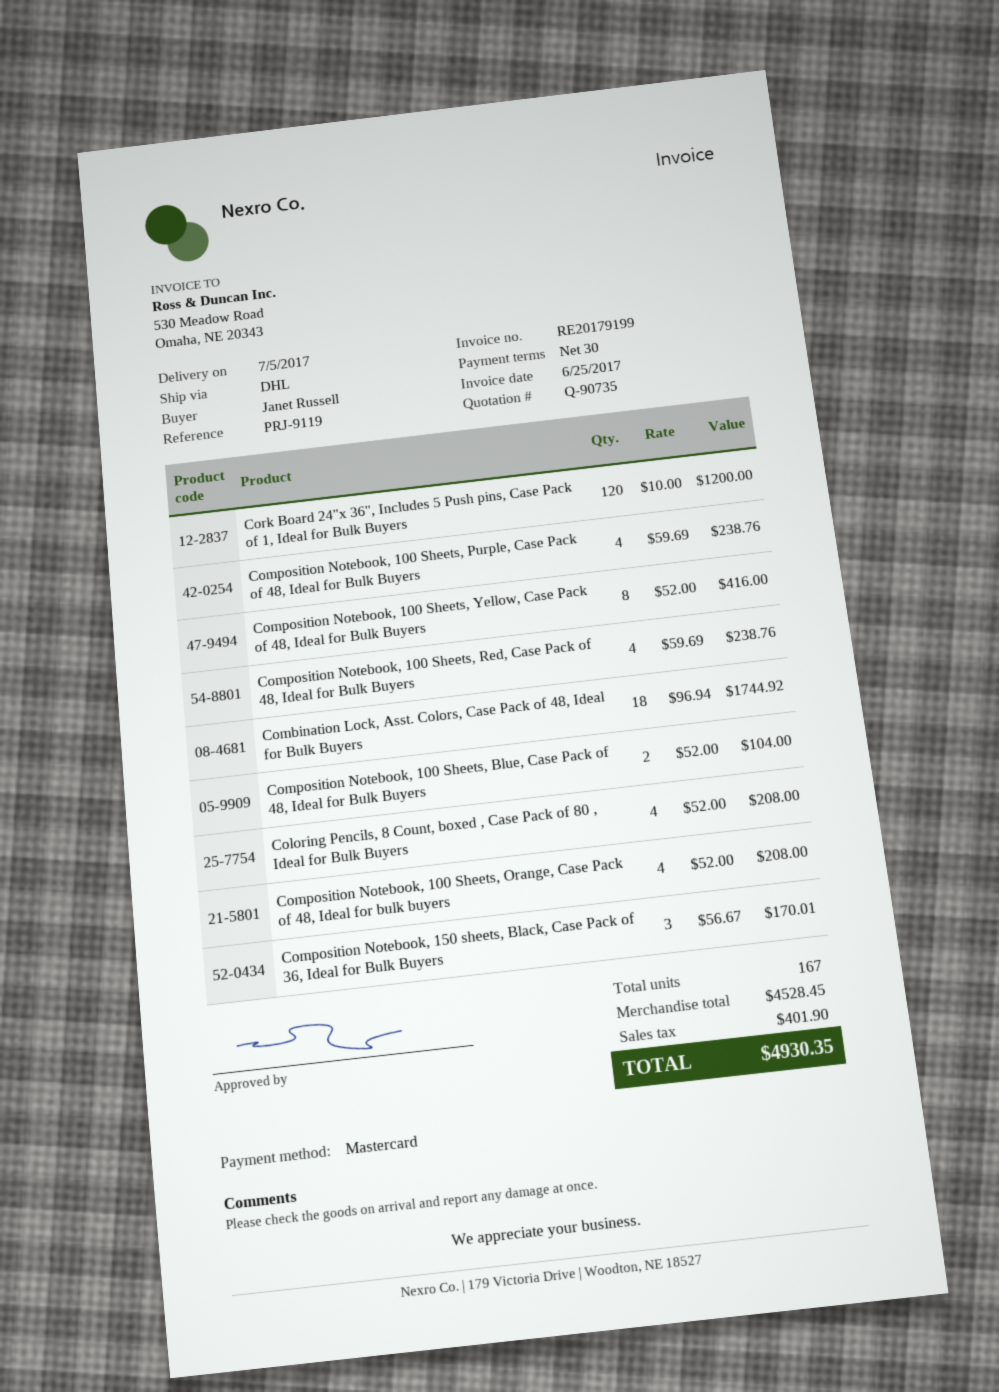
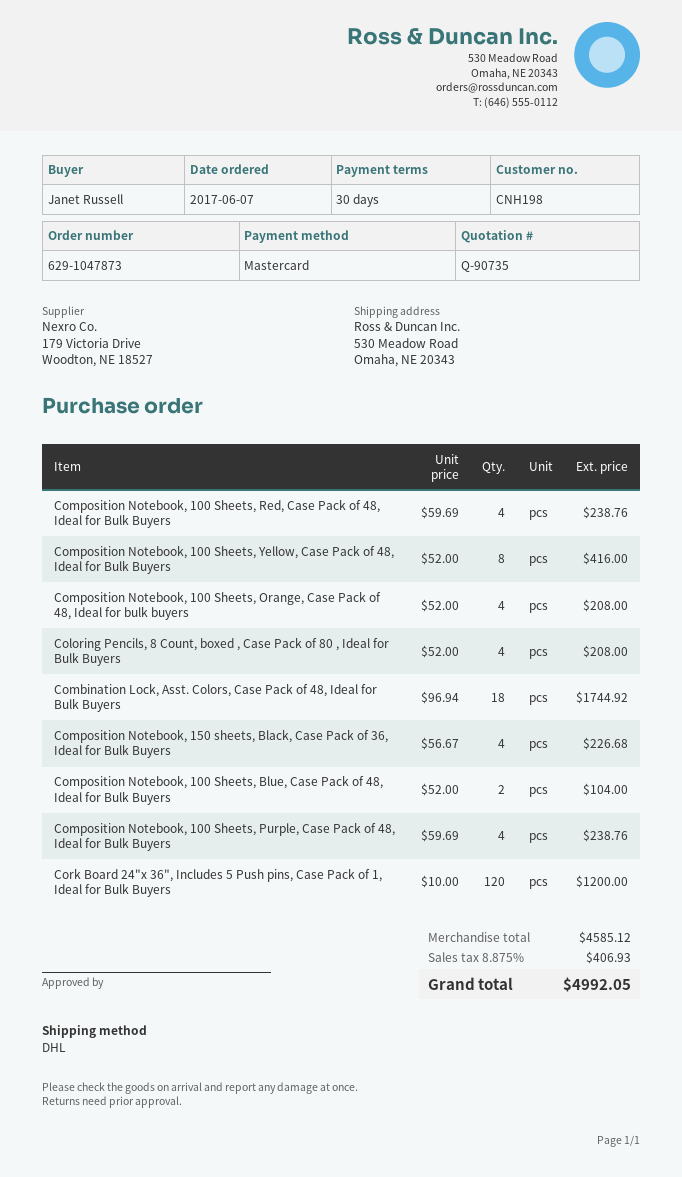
Composition Notebook, 150 sheets, Black, Case Pack of 36, Ideal for Bulk Buyers: 3 x 56.67 = 170.01 -> 4 x 56.67 = 226.68
subtotal: 4528.45 -> 4585.12
tax: 401.90 -> 406.93
total: 4930.35 -> 4992.05

